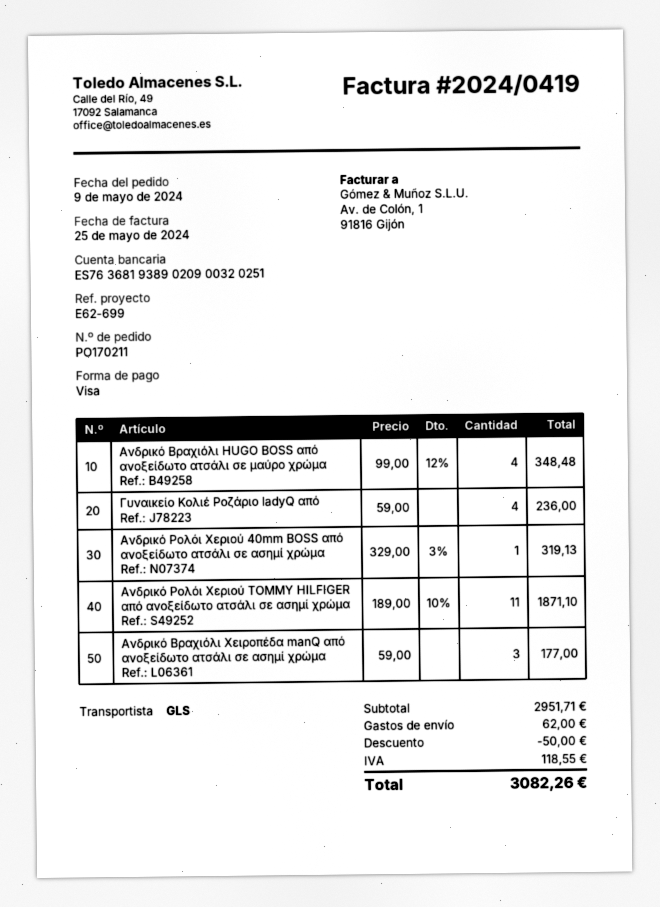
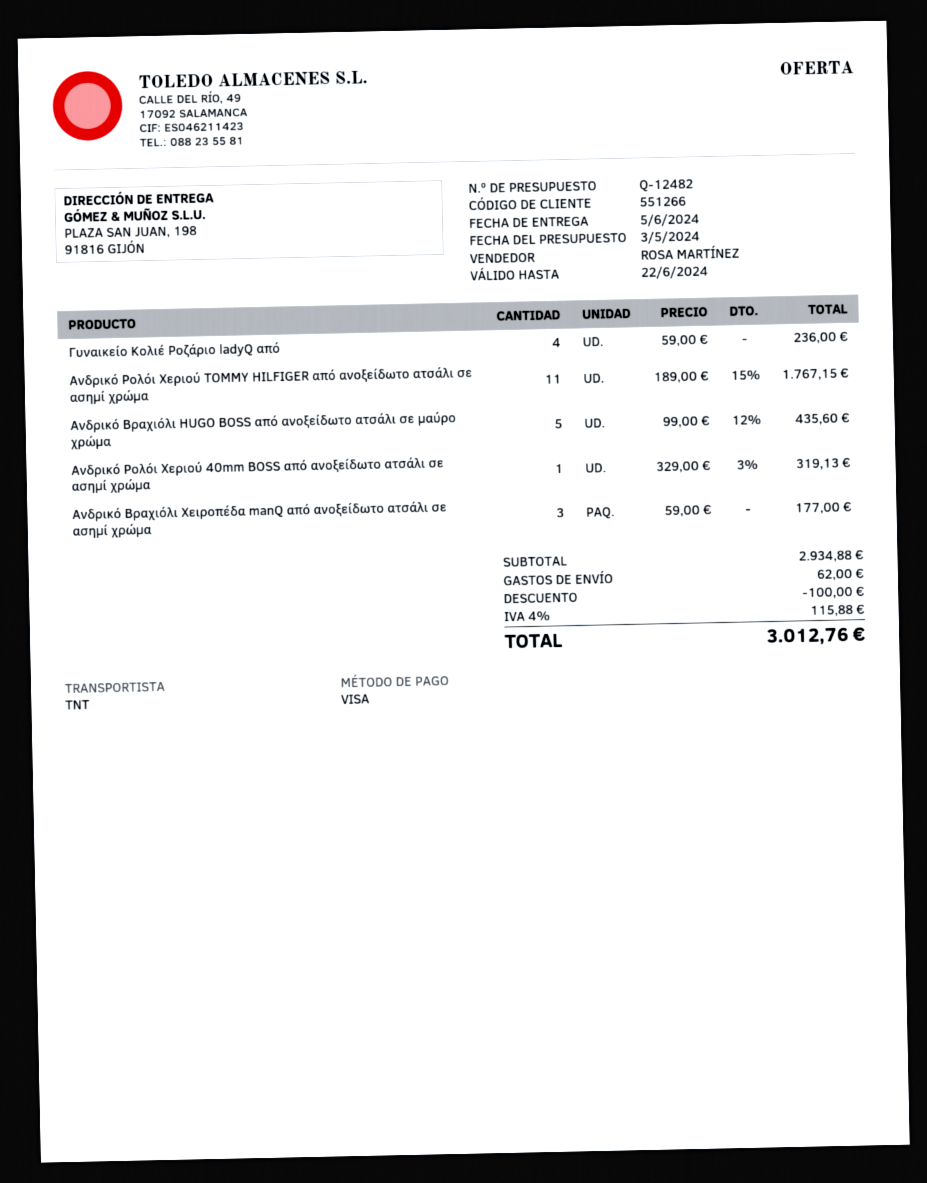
shipping method: GLS -> TNT
Ανδρικό Βραχιόλι HUGO BOSS από ανοξείδωτο ατσάλι σε μαύρο χρώμα: 4 x 99.00 - 12% = 348.48 -> 5 x 99.00 - 12% = 435.60
Ανδρικό Ρολόι Χεριού TOMMY HILFIGER από ανοξείδωτο ατσάλι σε ασημί χρώμα: 11 x 189.00 - 10% = 1871.10 -> 11 x 189.00 - 15% = 1767.15
subtotal: 2951.71 -> 2934.88
discount: 50.00 -> 100.00
tax: 118.55 -> 115.88
total: 3082.26 -> 3012.76

